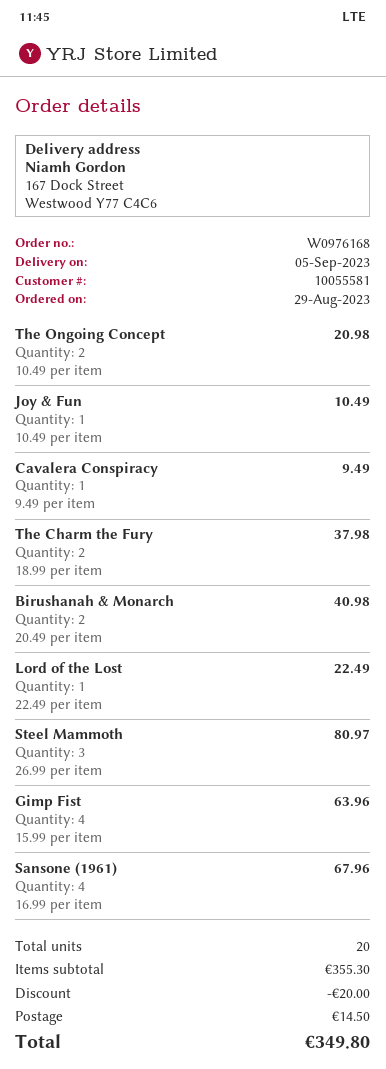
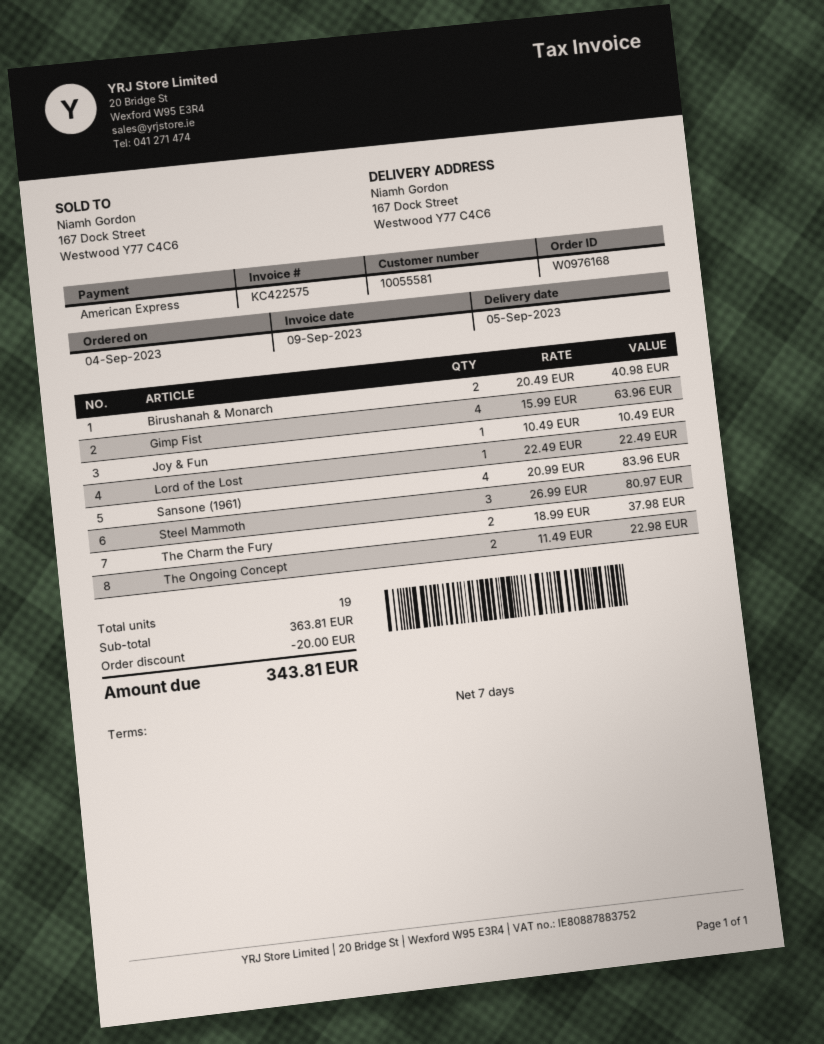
order date: 2023-08-29 -> 2023-09-04
The Ongoing Concept: 2 x 10.49 = 20.98 -> 2 x 11.49 = 22.98
Cavalera Conspiracy: 1 x 9.49 = 9.49 -> none
Sansone (1961): 4 x 16.99 = 67.96 -> 4 x 20.99 = 83.96
total quantity: 20 -> 19
subtotal: 355.30 -> 363.81
shipping: 14.50 -> none
total: 349.80 -> 343.81

